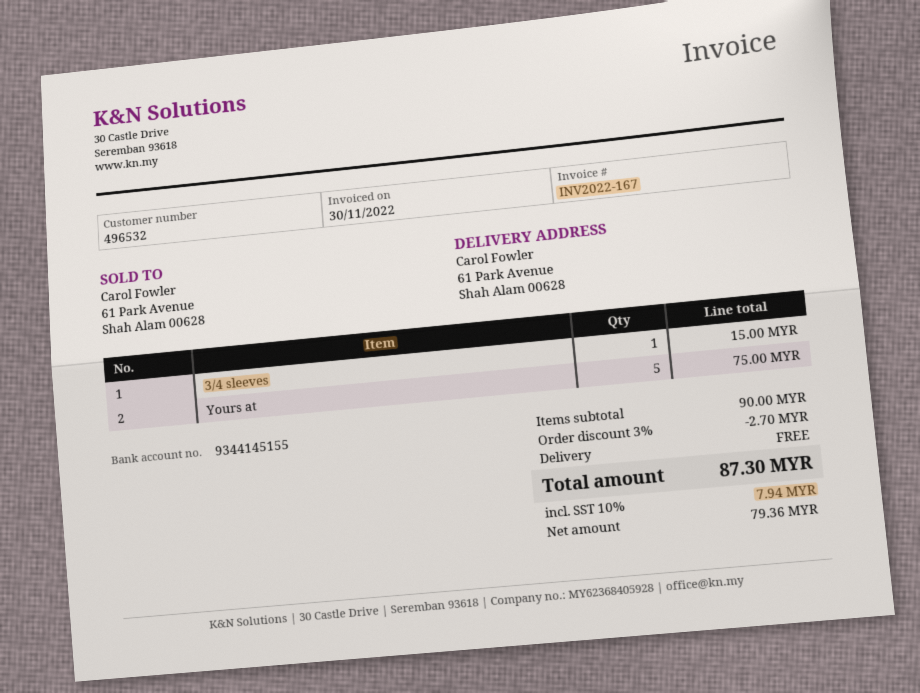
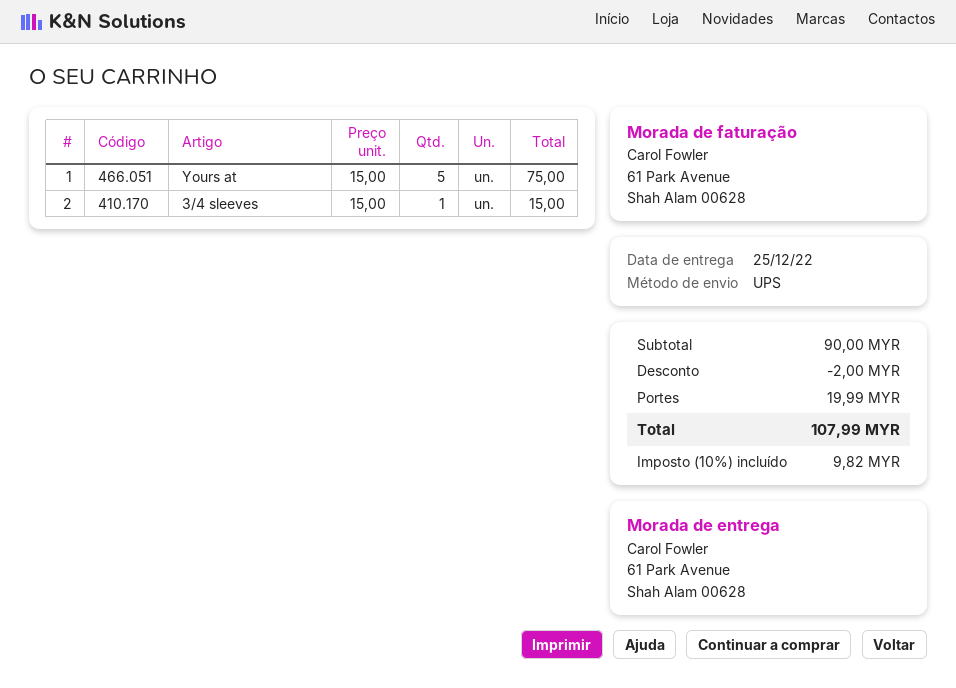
discount: 2.70 -> 2.00
shipping: 0.00 -> 19.99
tax: 10% = 7.94 -> 10% = 9.82
total: 87.30 -> 107.99

